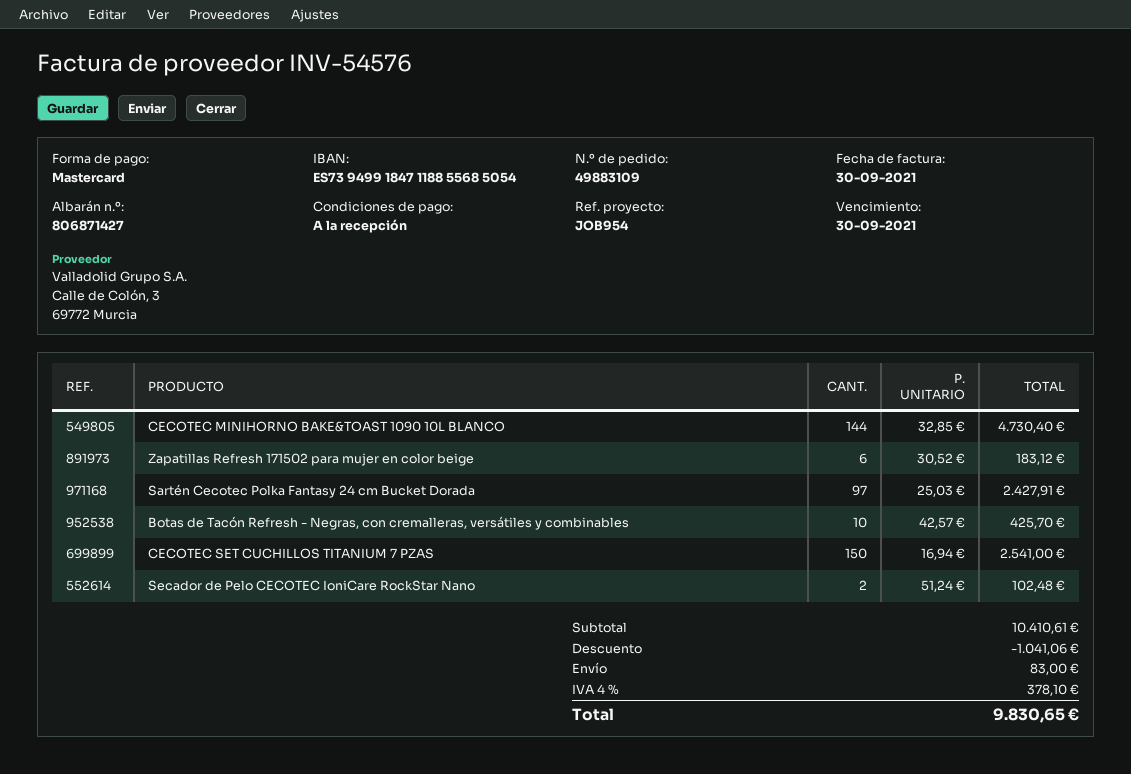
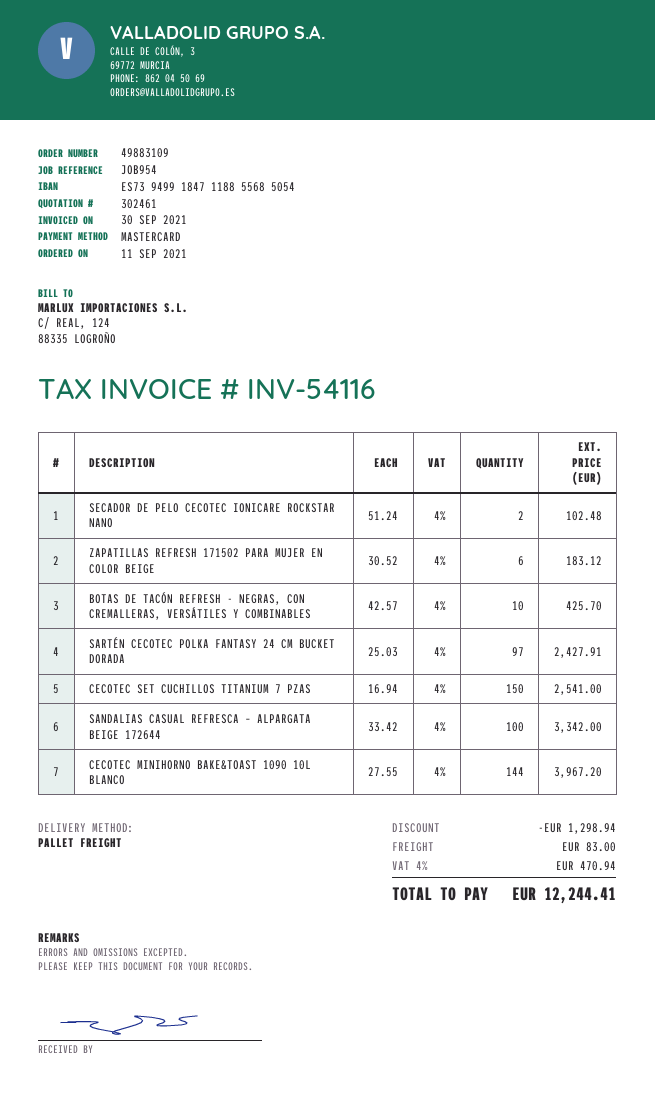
invoice number: INV-54576 -> INV-54116
CECOTEC MINIHORNO BAKE&TOAST 1090 10L BLANCO: 144 x 32.85 = 4730.40 -> 144 x 27.55 = 3967.20
SANDALIAS CASUAL REFRESCA – ALPARGATA BEIGE 172644: none -> 100 x 33.42 = 3342.00
discount: 1041.06 -> 1298.94
tax: 4% = 378.10 -> 4% = 470.94
total: 9830.65 -> 12244.41

